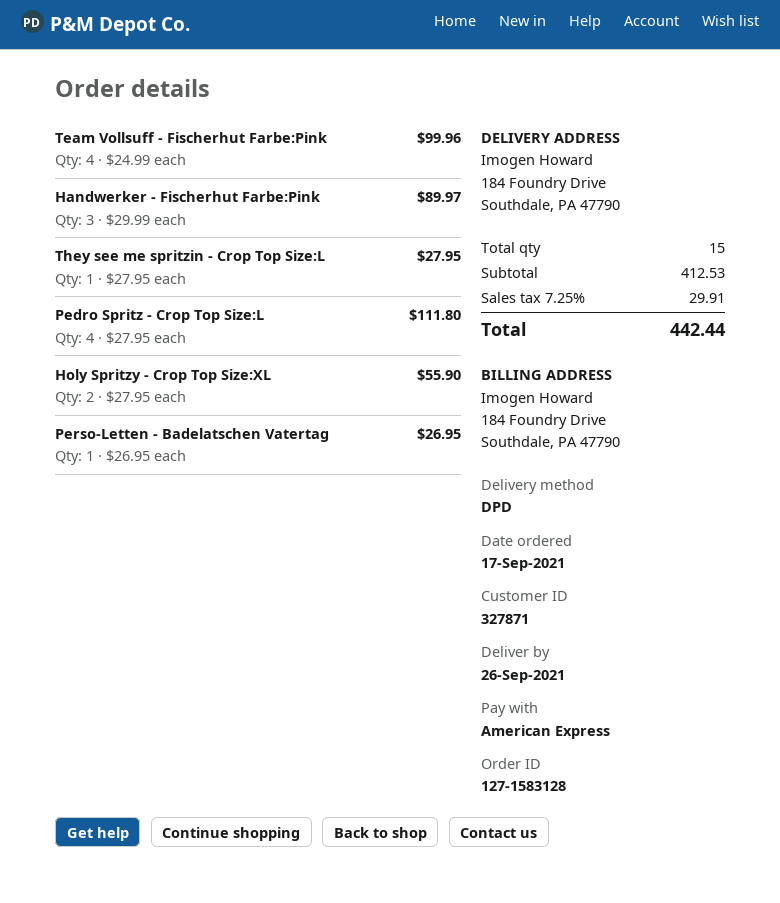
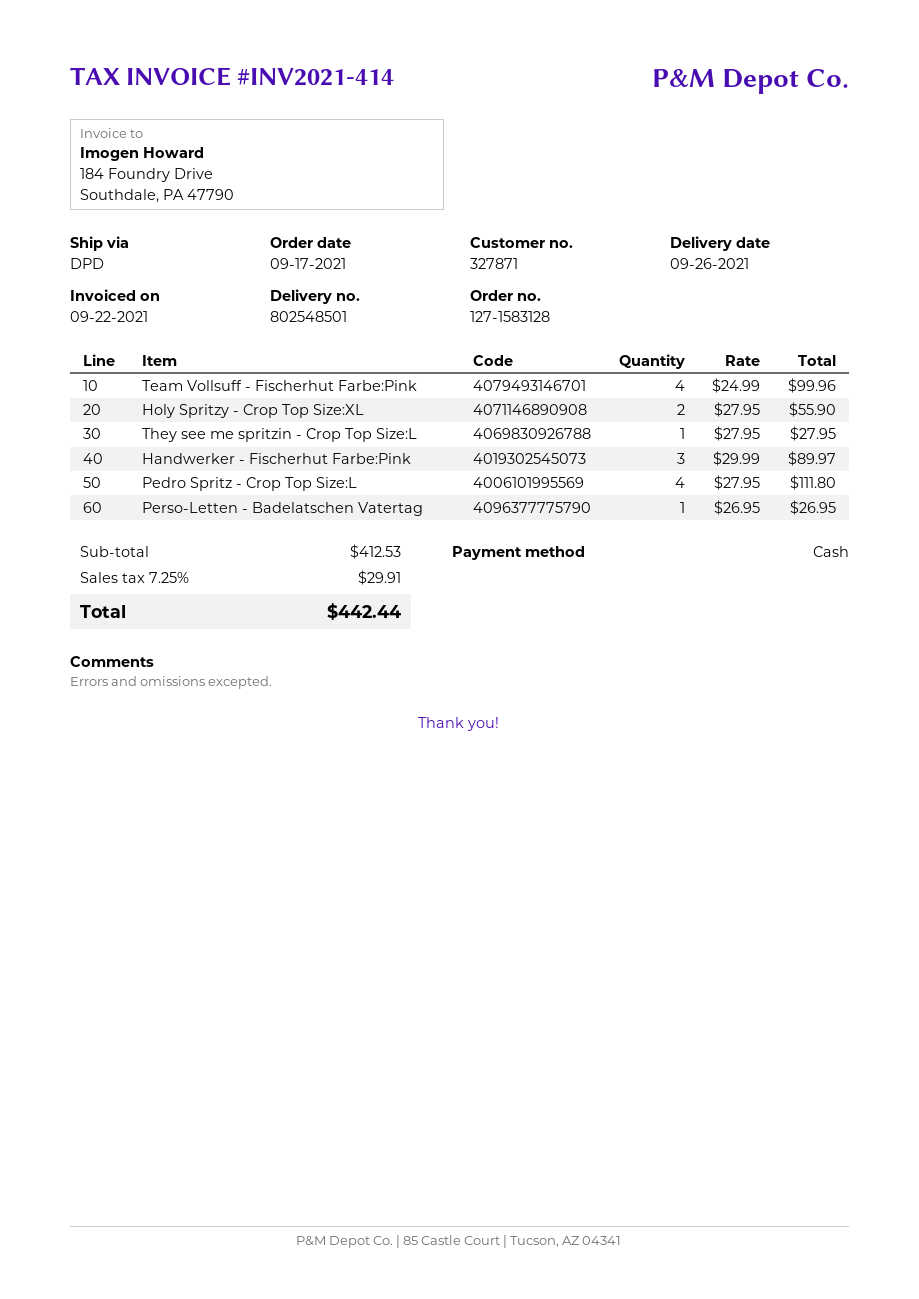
payment method: American Express -> cash

